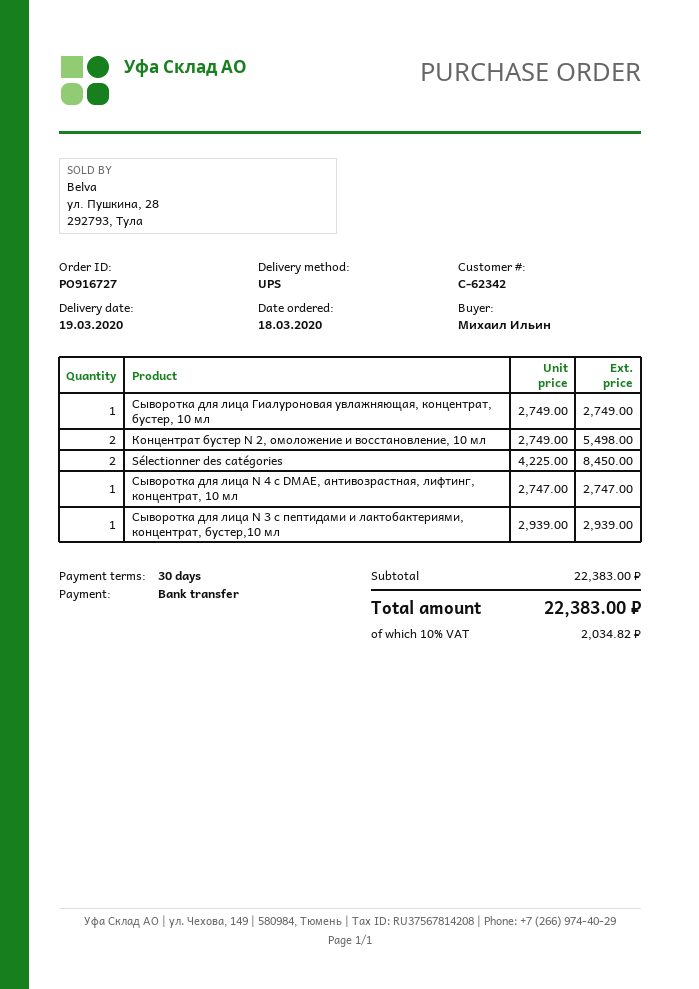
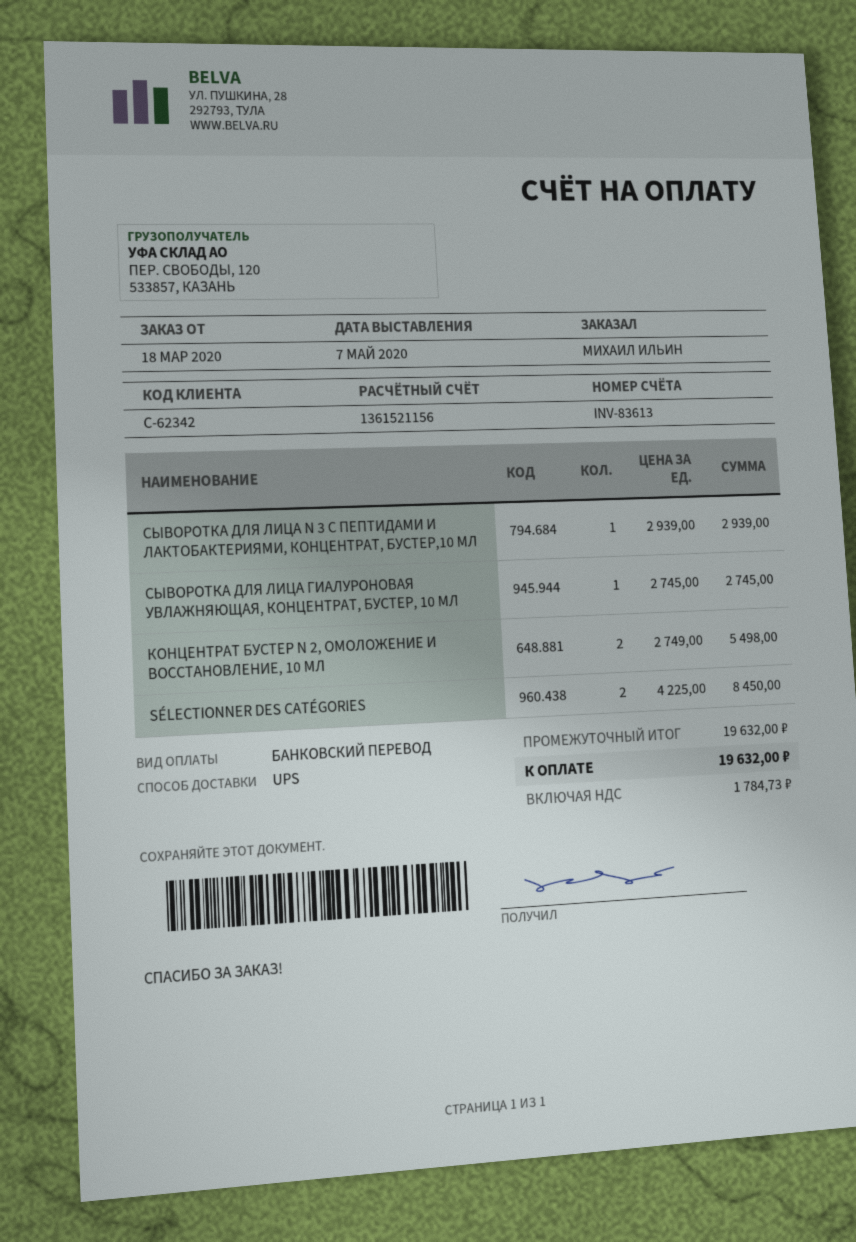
Сыворотка для лица Гиалуроновая увлажняющая, концентрат, бустер, 10 мл: 1 x 2749.00 = 2749.00 -> 1 x 2745.00 = 2745.00
Сыворотка для лица N 4 с DMAE, антивозрастная, лифтинг, концентрат, 10 мл: 1 x 2747.00 = 2747.00 -> none
subtotal: 22383.00 -> 19632.00
tax: 2034.82 -> 1784.73
total: 22383.00 -> 19632.00

